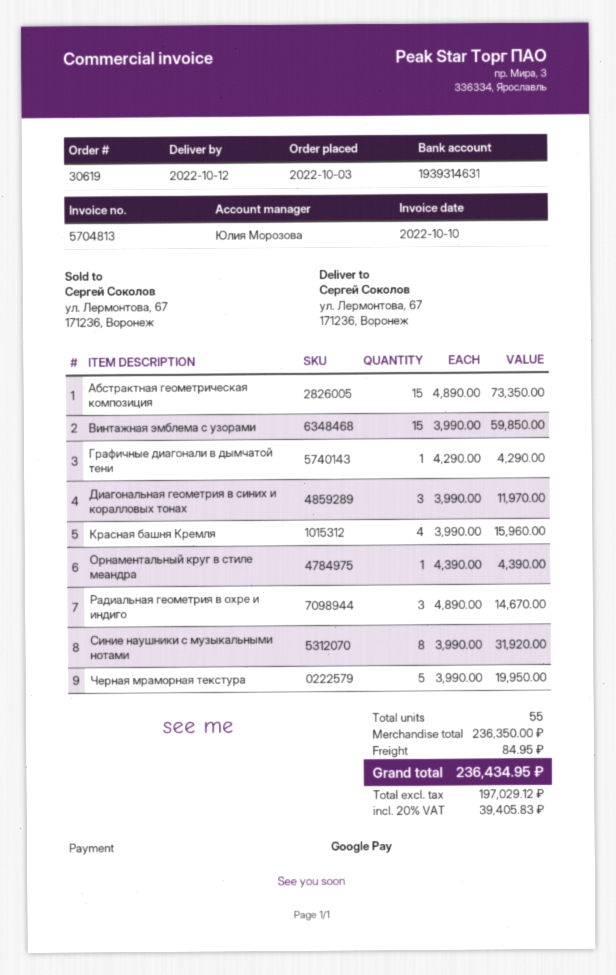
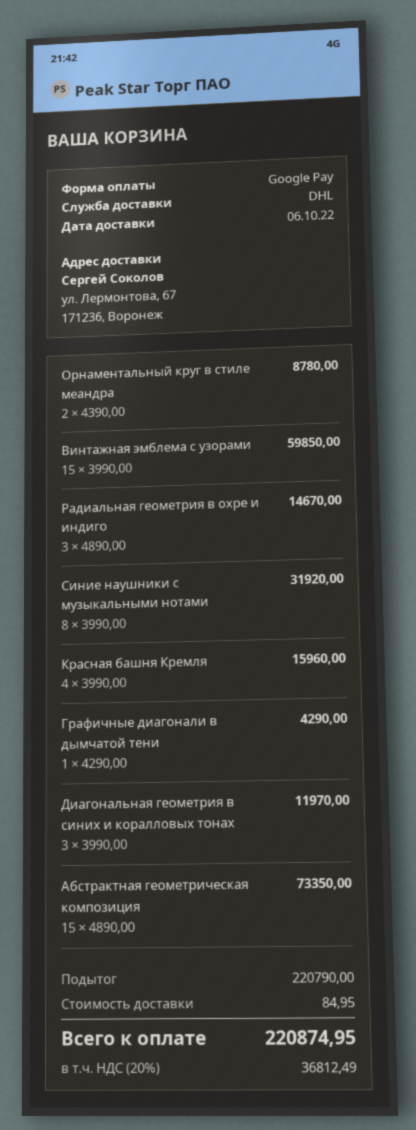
delivery date: 2022-10-12 -> 2022-10-06
Орнаментальный круг в стиле меандра: 1 x 4390.00 = 4390.00 -> 2 x 4390.00 = 8780.00
Черная мраморная текстура: 5 x 3990.00 = 19950.00 -> none
subtotal: 236350.00 -> 220790.00
tax: 20% = 39405.83 -> 20% = 36812.49
total: 236434.95 -> 220874.95

